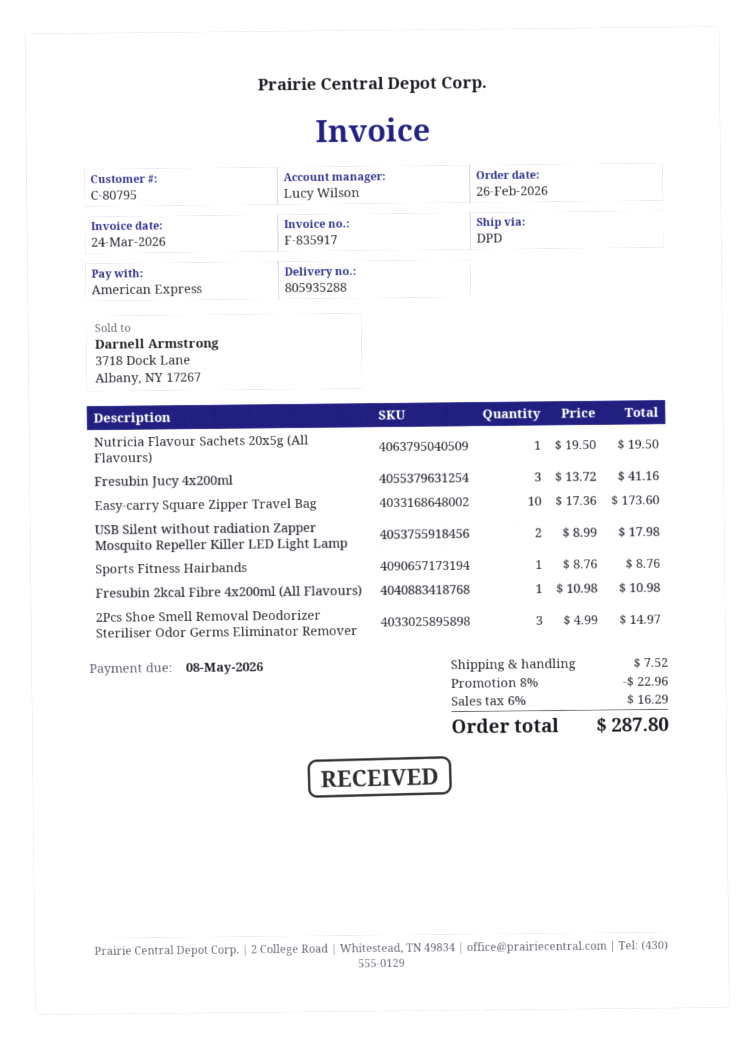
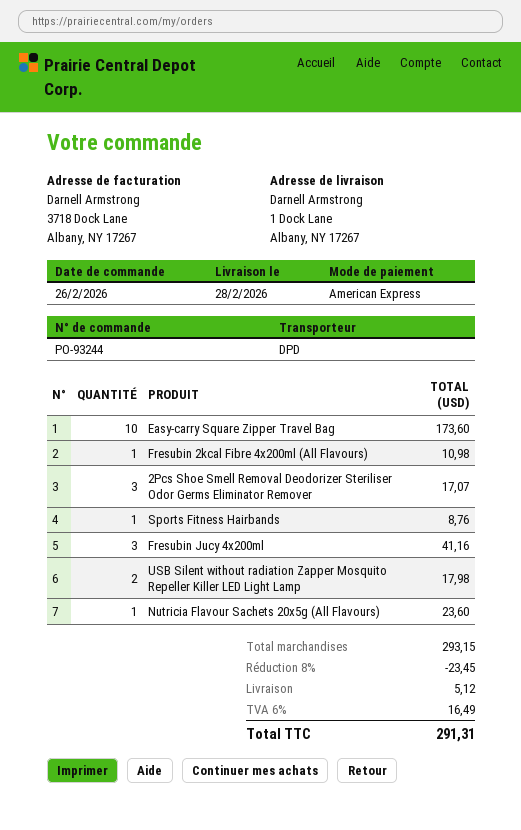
Nutricia Flavour Sachets 20x5g (All Flavours): 1 for 19.50 -> 1 for 23.60
2Pcs Shoe Smell Removal Deodorizer Steriliser Odor Germs Eliminator Remover: 3 for 14.97 -> 3 for 17.07
discount: 8% = 22.96 -> 8% = 23.45
shipping: 7.52 -> 5.12
tax: 6% = 16.29 -> 6% = 16.49
total: 287.80 -> 291.31

